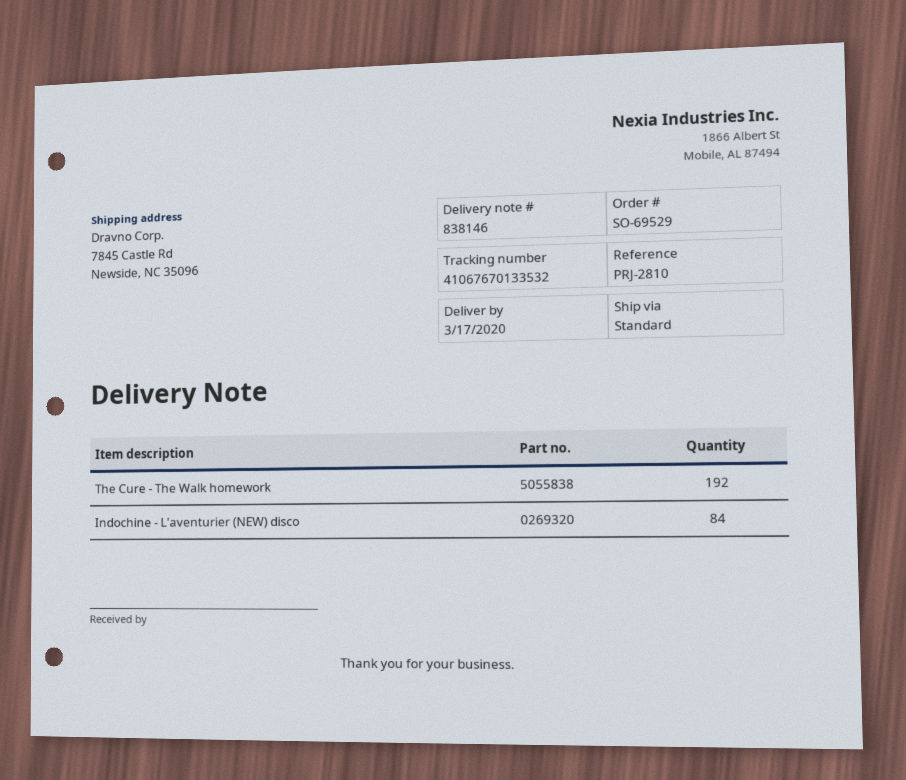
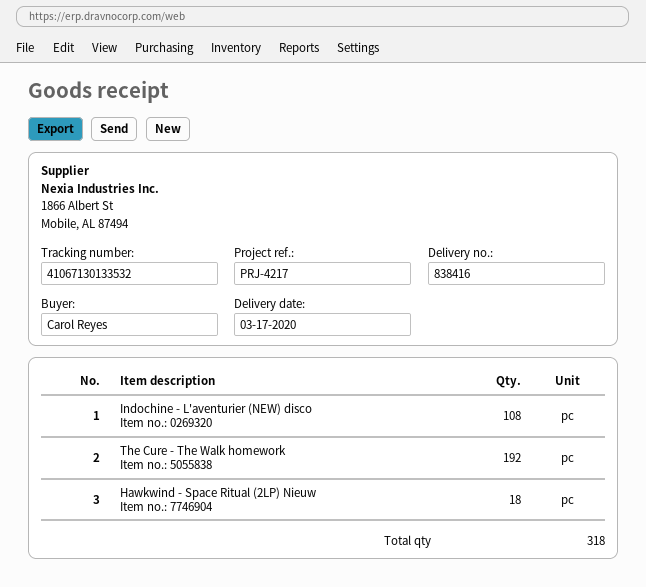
delivery note number: 838146 -> 838416
reference: PRJ-2810 -> PRJ-4217
tracking number: 41067670133532 -> 41067130133532
Indochine - L'aventurier (NEW) disco: 84 -> 108
Hawkwind - Space Ritual (2LP) Nieuw: none -> 18

